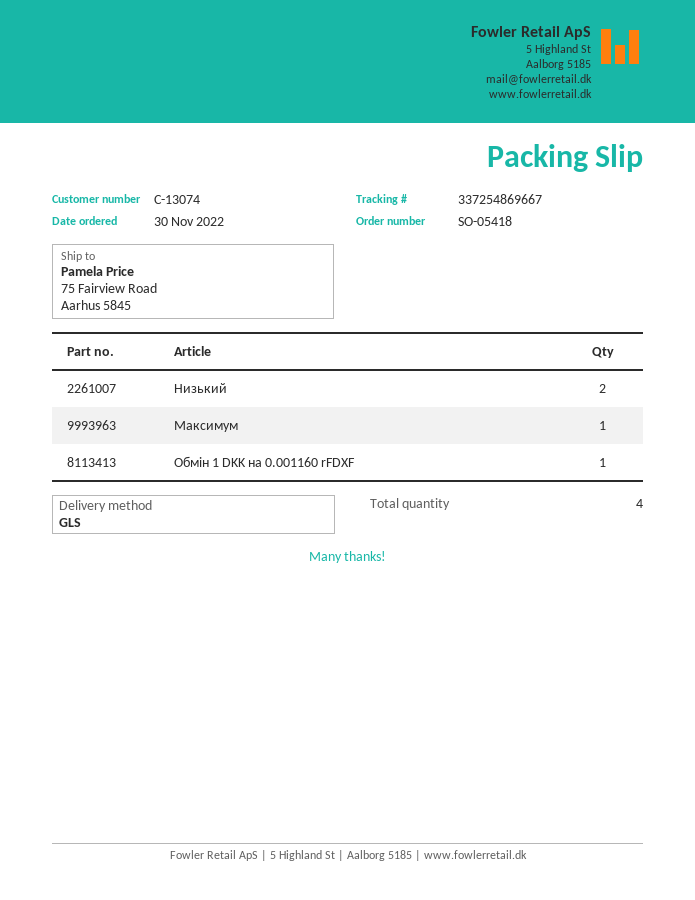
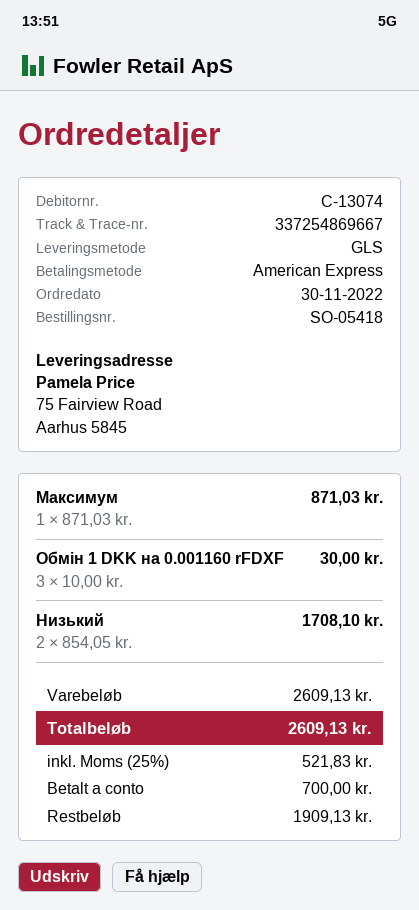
Обмін 1 DKK на 0.001160 rFDXF: 1 -> 3

